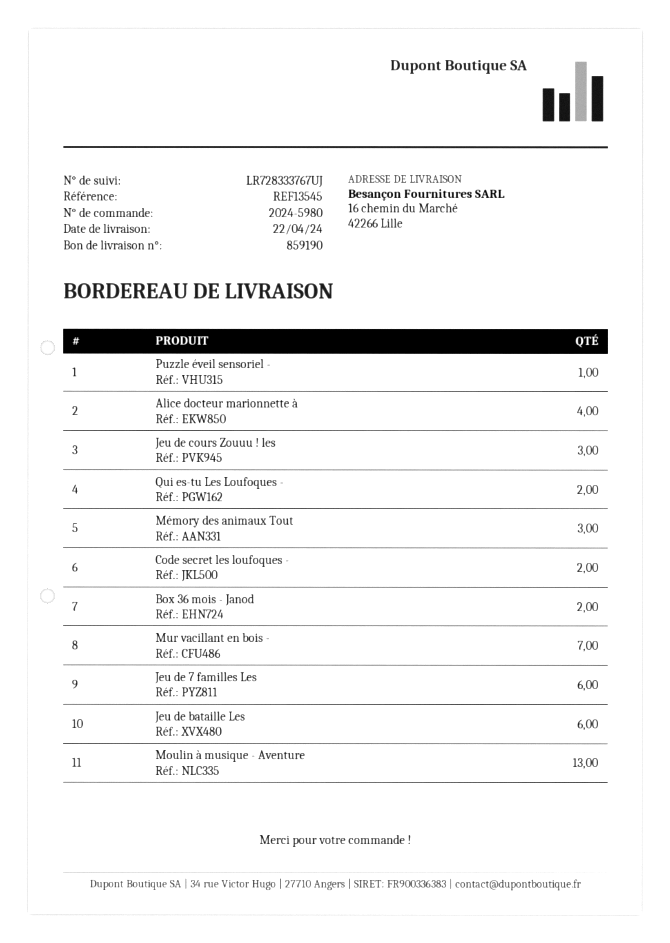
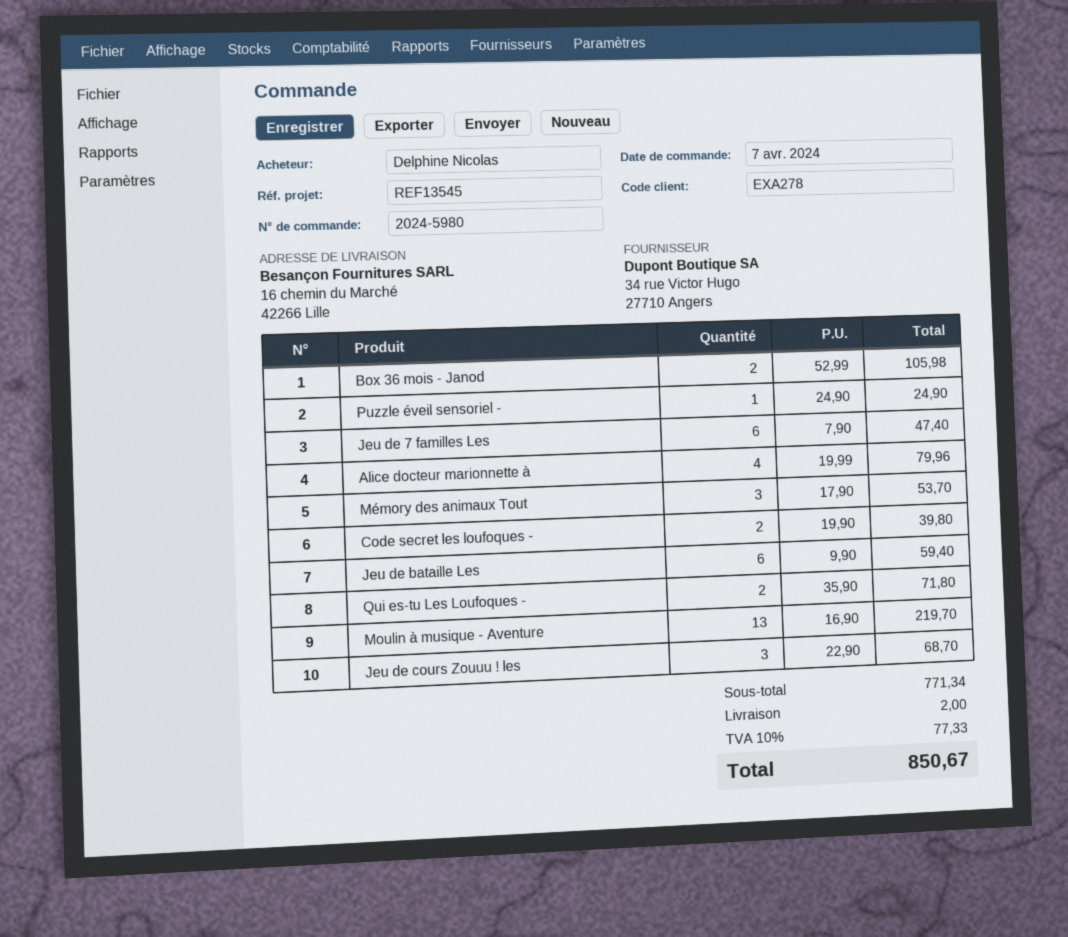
Mur vacillant en bois -: 7 -> none

